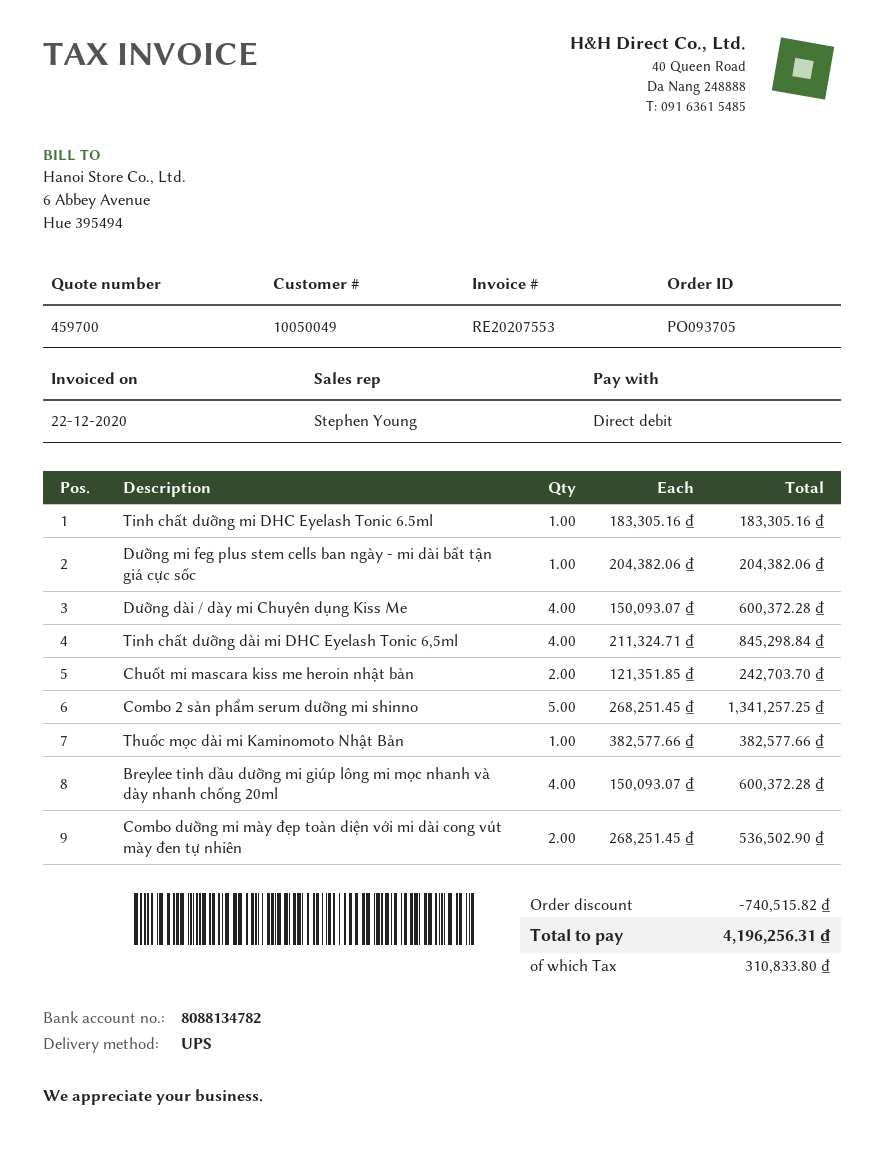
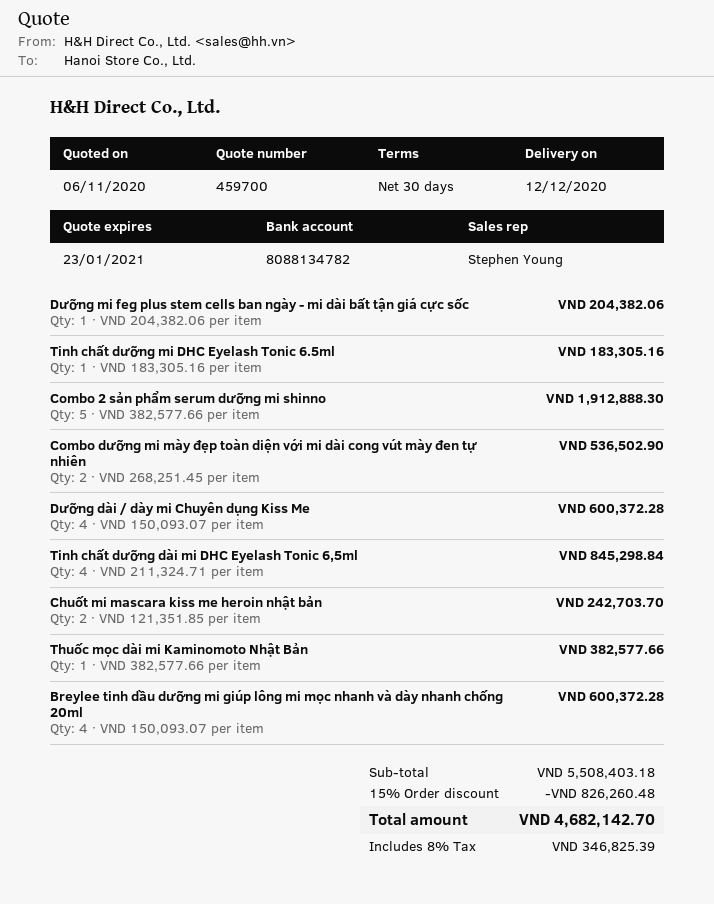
Combo 2 sản phẩm serum dưỡng mi shinno: 5 x 268251.45 = 1341257.25 -> 5 x 382577.66 = 1912888.30
discount: 740515.82 -> 826260.48
tax: 310833.80 -> 346825.39
total: 4196256.31 -> 4682142.70

